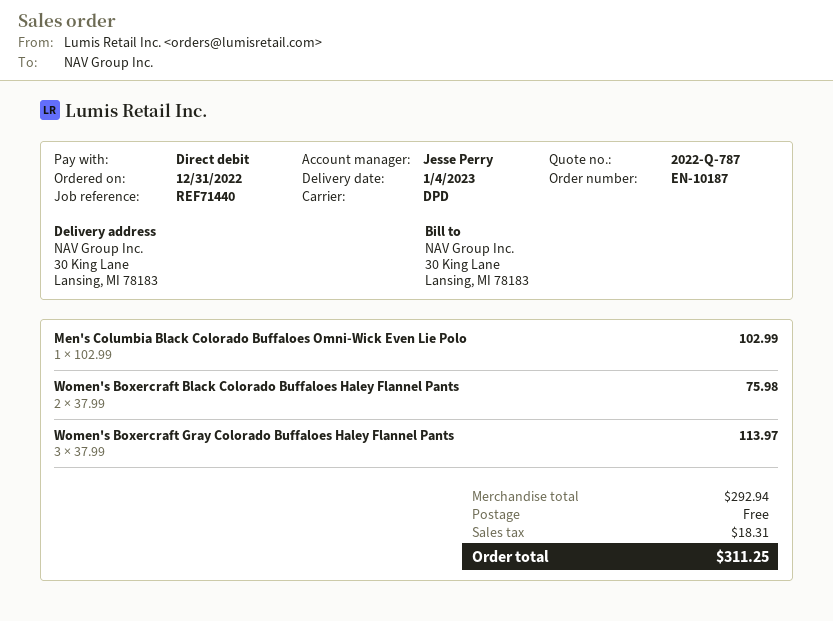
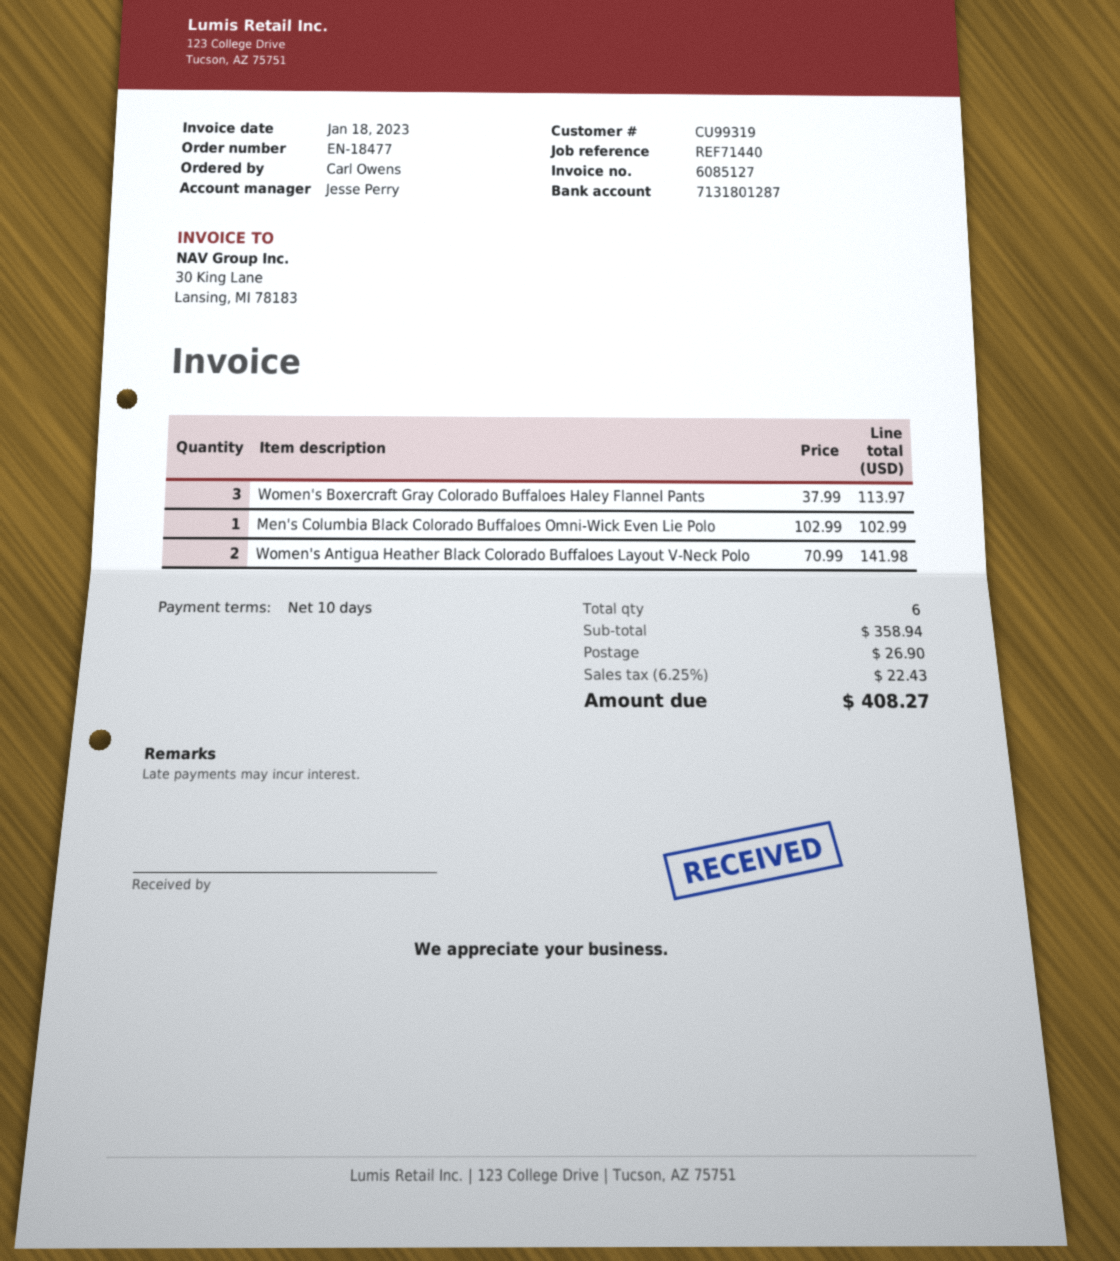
order number: EN-10187 -> EN-18477
Women's Boxercraft Black Colorado Buffaloes Haley Flannel Pants: 2 x 37.99 = 75.98 -> none
Women's Antigua Heather Black Colorado Buffaloes Layout V-Neck Polo: none -> 2 x 70.99 = 141.98
subtotal: 292.94 -> 358.94
shipping: 0.00 -> 26.90
tax: 18.31 -> 22.43
total: 311.25 -> 408.27

